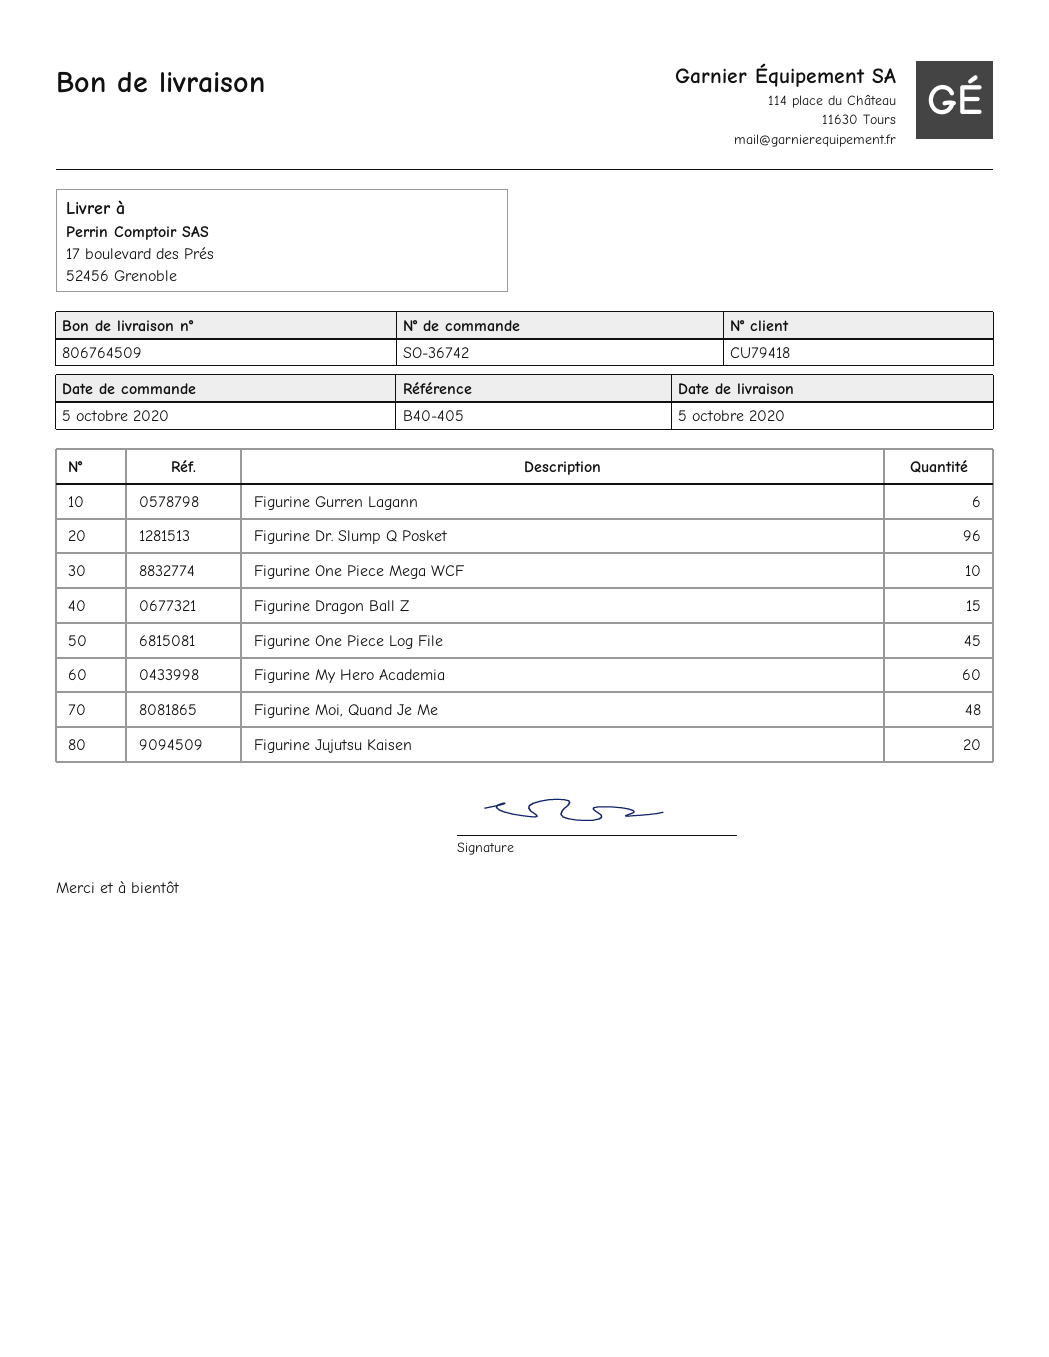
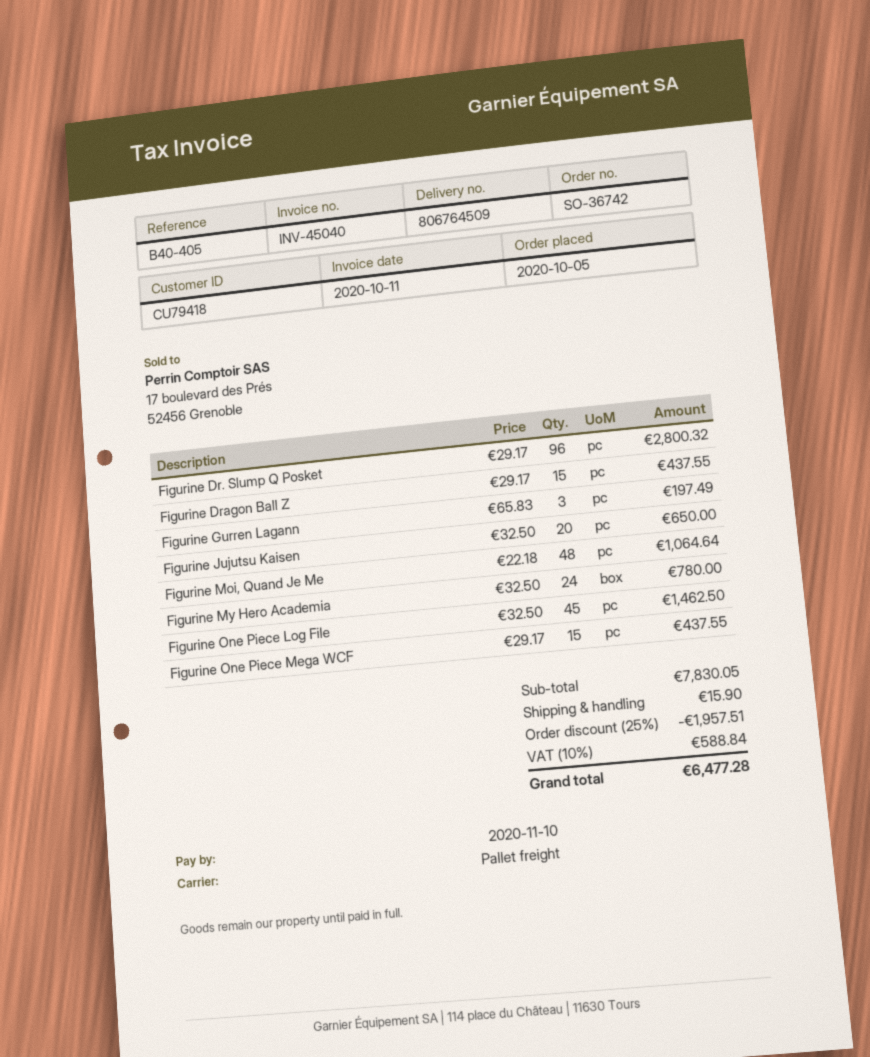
Figurine Gurren Lagann: 6 -> 3
Figurine One Piece Mega WCF: 10 -> 15
Figurine My Hero Academia: 60 -> 24

